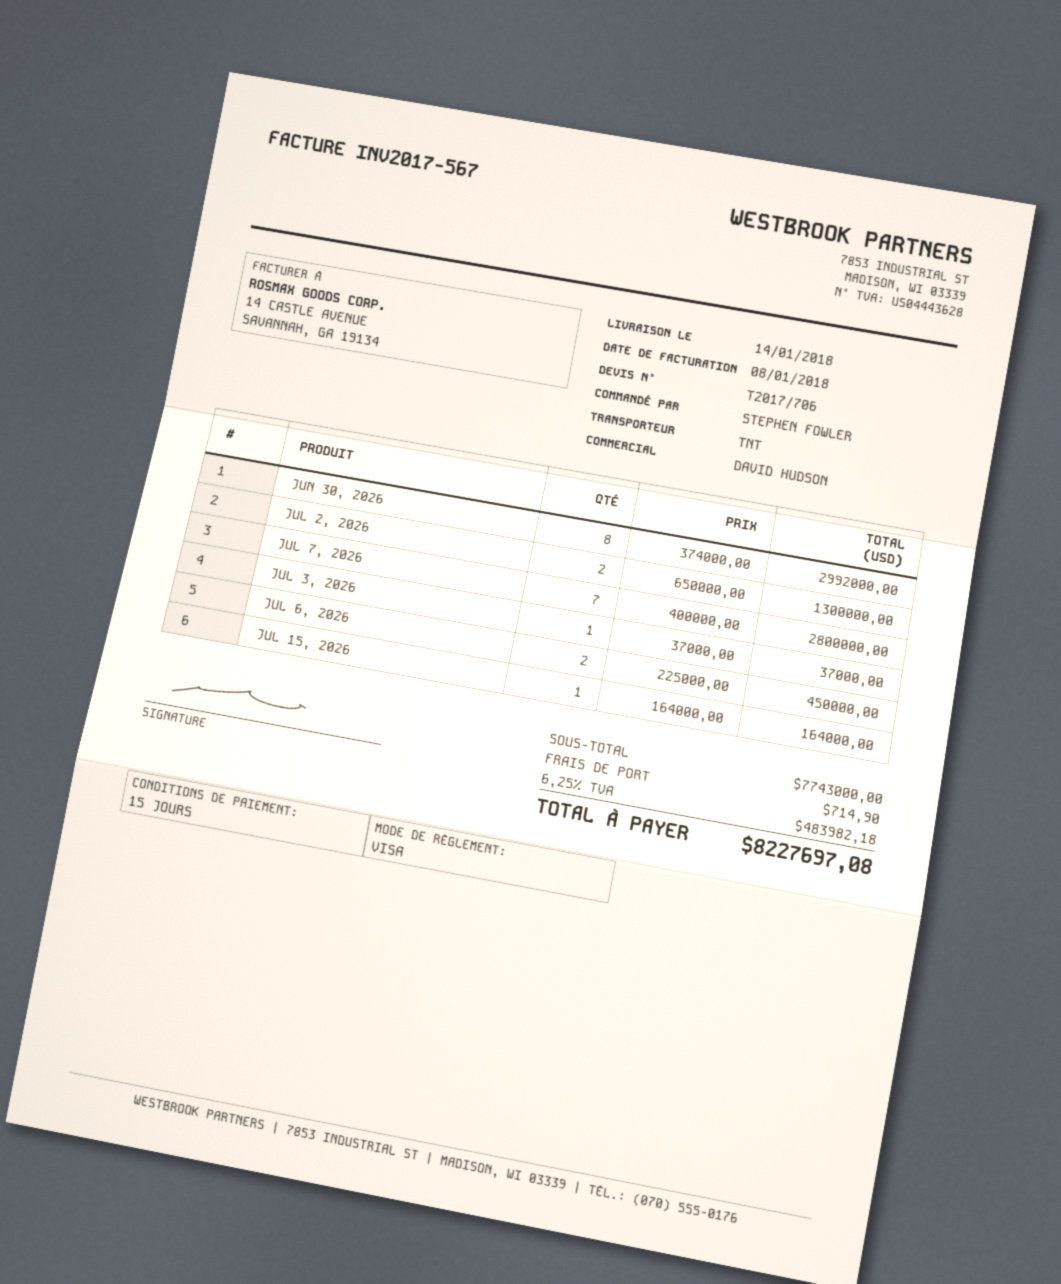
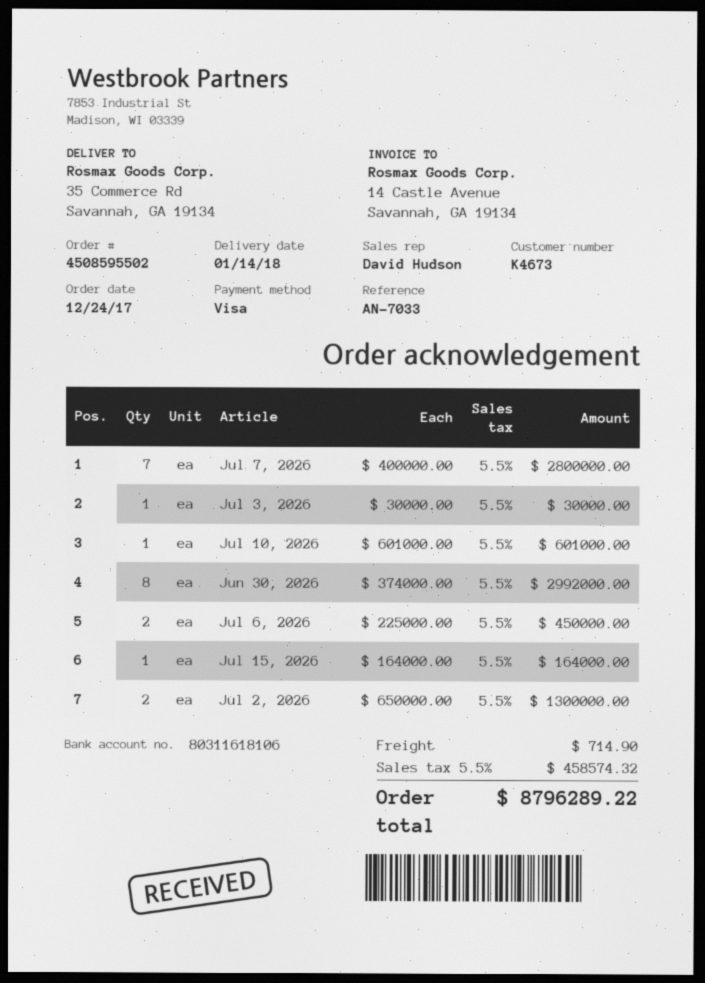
JUL 3, 2026: 1 x 37000.00 = 37000.00 -> 1 x 30000.00 = 30000.00
Jul 10, 2026: none -> 1 x 601000.00 = 601000.00
tax: 6.25% = 483982.18 -> 5.5% = 458574.32
total: 8227697.08 -> 8796289.22

